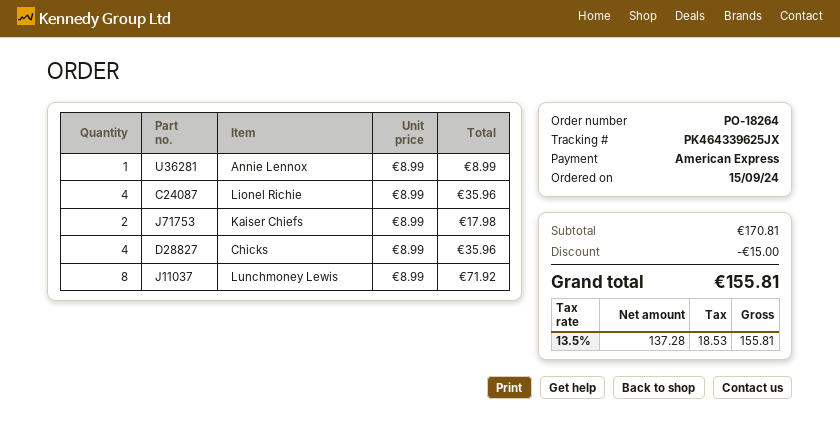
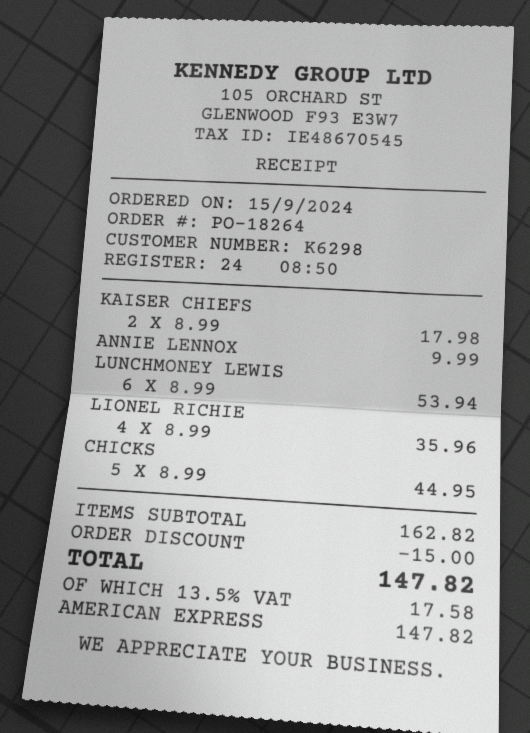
Annie Lennox: 1 x 8.99 = 8.99 -> 1 x 9.99 = 9.99
Chicks: 4 x 8.99 = 35.96 -> 5 x 8.99 = 44.95
Lunchmoney Lewis: 8 x 8.99 = 71.92 -> 6 x 8.99 = 53.94
subtotal: 170.81 -> 162.82
tax: 13.5% = 18.53 -> 13.5% = 17.58
total: 155.81 -> 147.82

